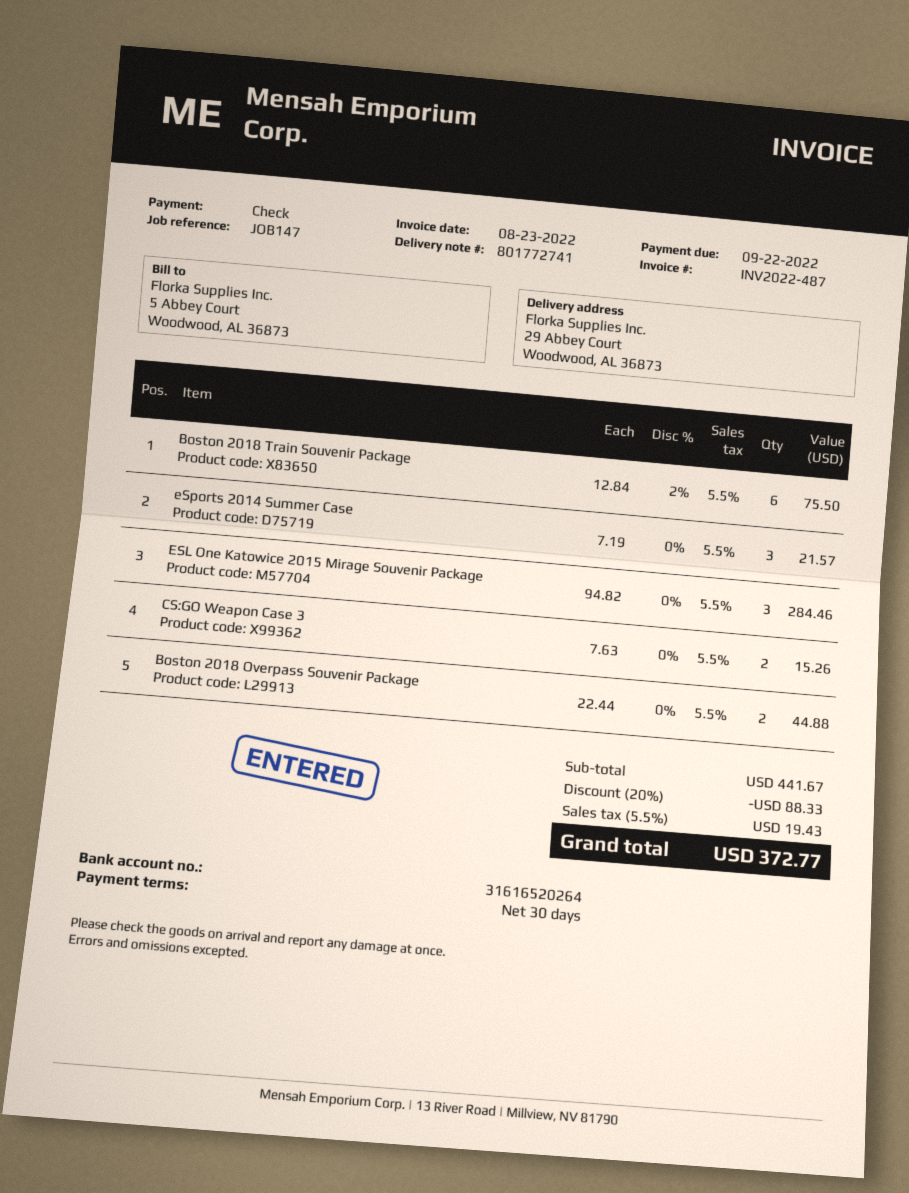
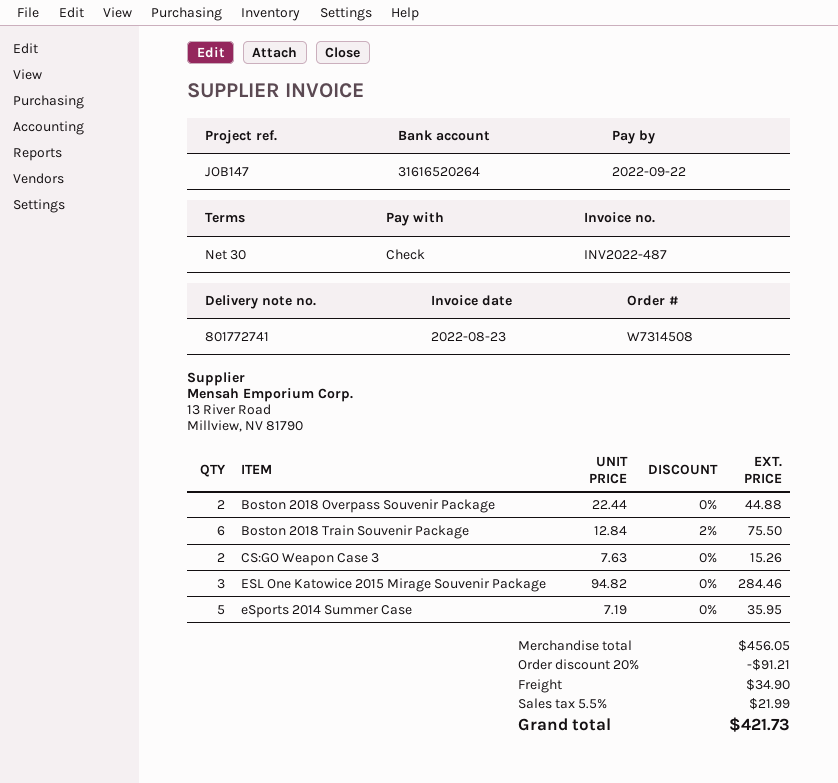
eSports 2014 Summer Case: 3 x 7.19 = 21.57 -> 5 x 7.19 = 35.95
subtotal: 441.67 -> 456.05
discount: 20% = 88.33 -> 20% = 91.21
shipping: none -> 34.90
tax: 5.5% = 19.43 -> 5.5% = 21.99
total: 372.77 -> 421.73

